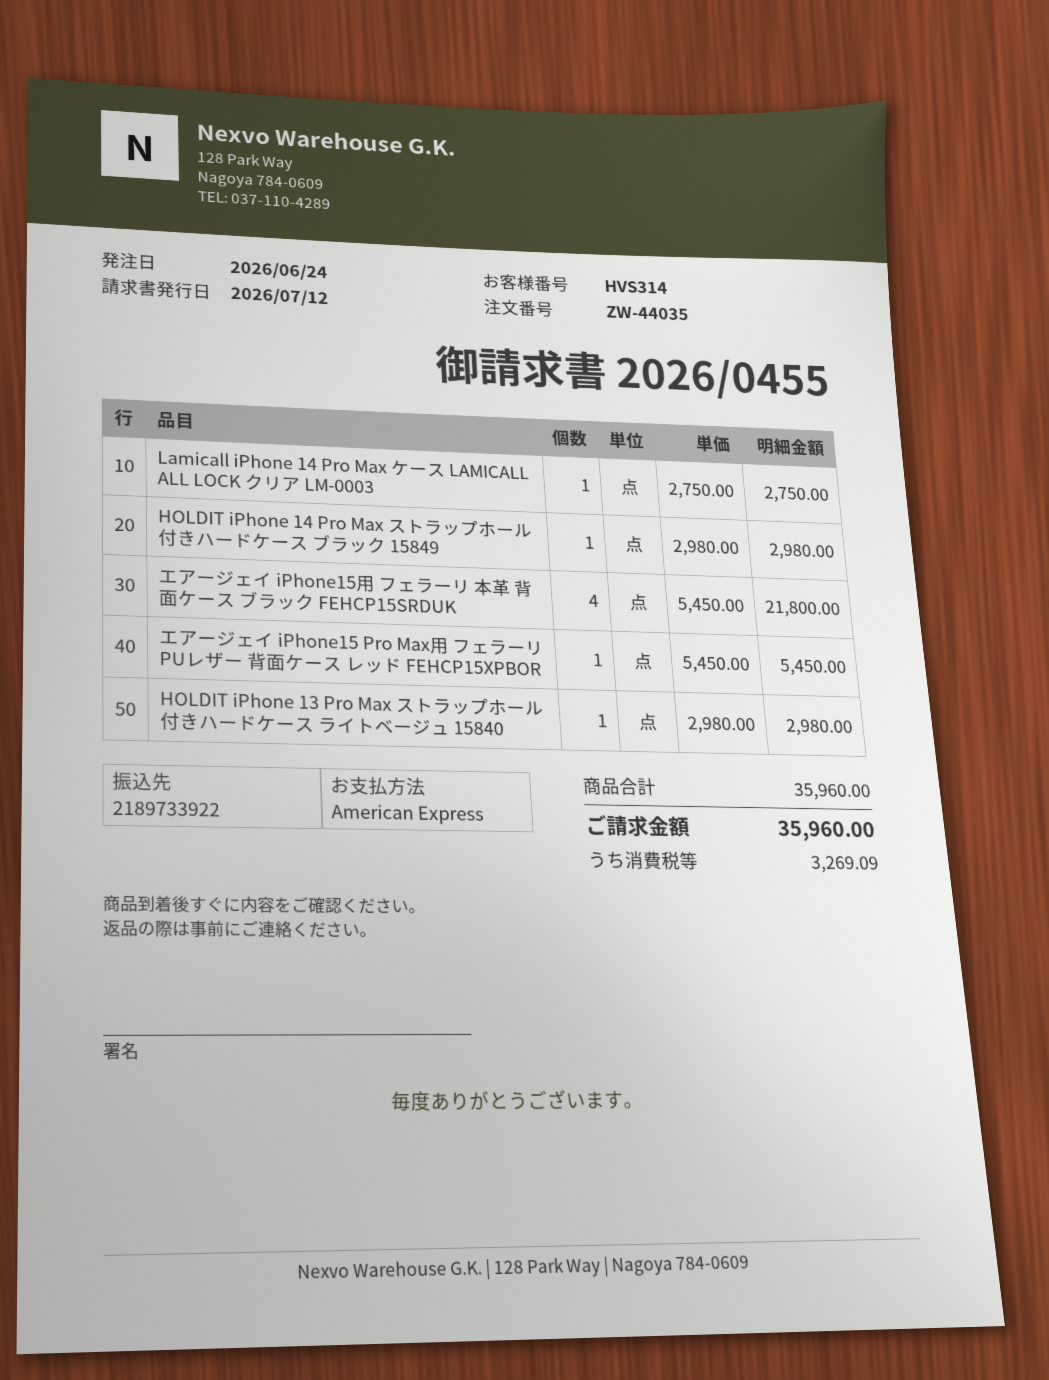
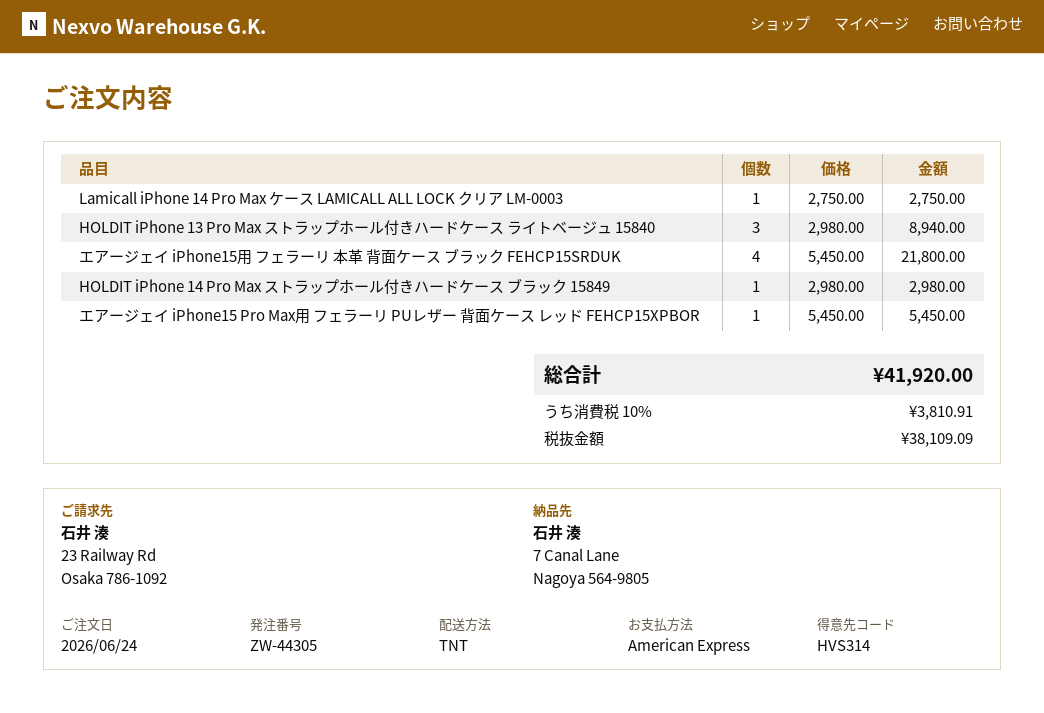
order number: ZW-44035 -> ZW-44305
HOLDIT iPhone 13 Pro Max ストラップホール付きハードケース ライトベージュ 15840: 1 x 2980.00 = 2980.00 -> 3 x 2980.00 = 8940.00
tax: 3269.09 -> 3810.91
total: 35960.00 -> 41920.00

